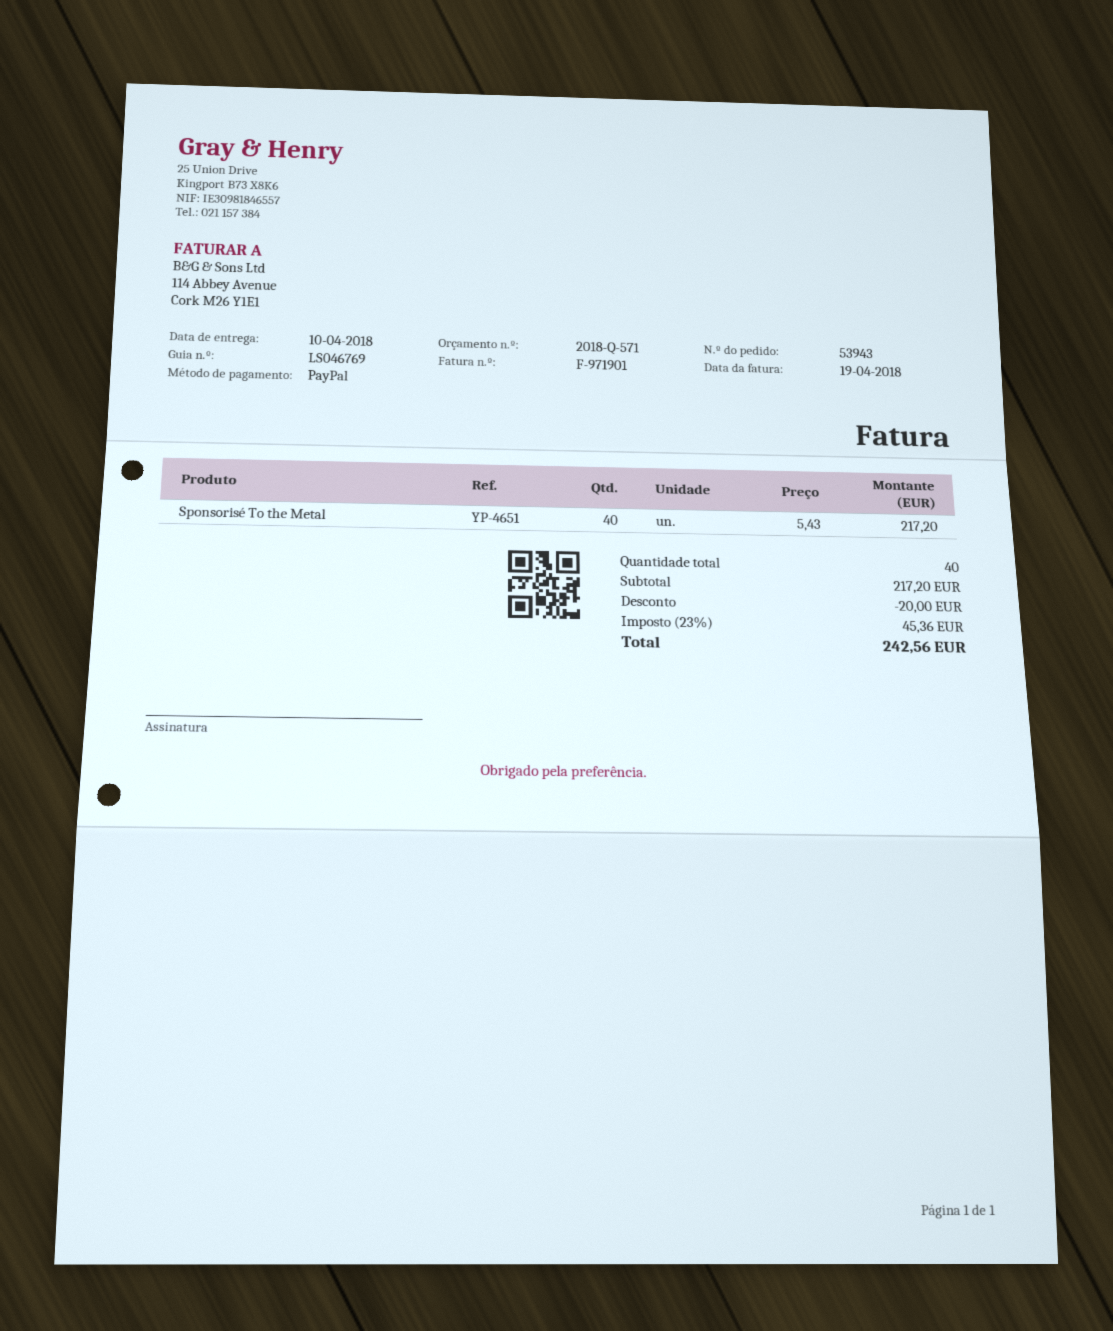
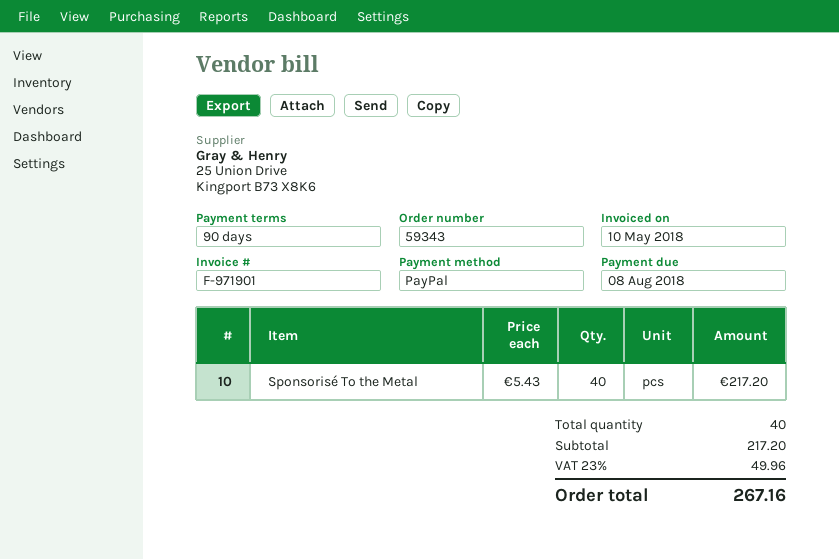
order number: 53943 -> 59343
invoice date: 2018-04-19 -> 2018-05-10
discount: 20.00 -> none
tax: 23% = 45.36 -> 23% = 49.96
total: 242.56 -> 267.16

